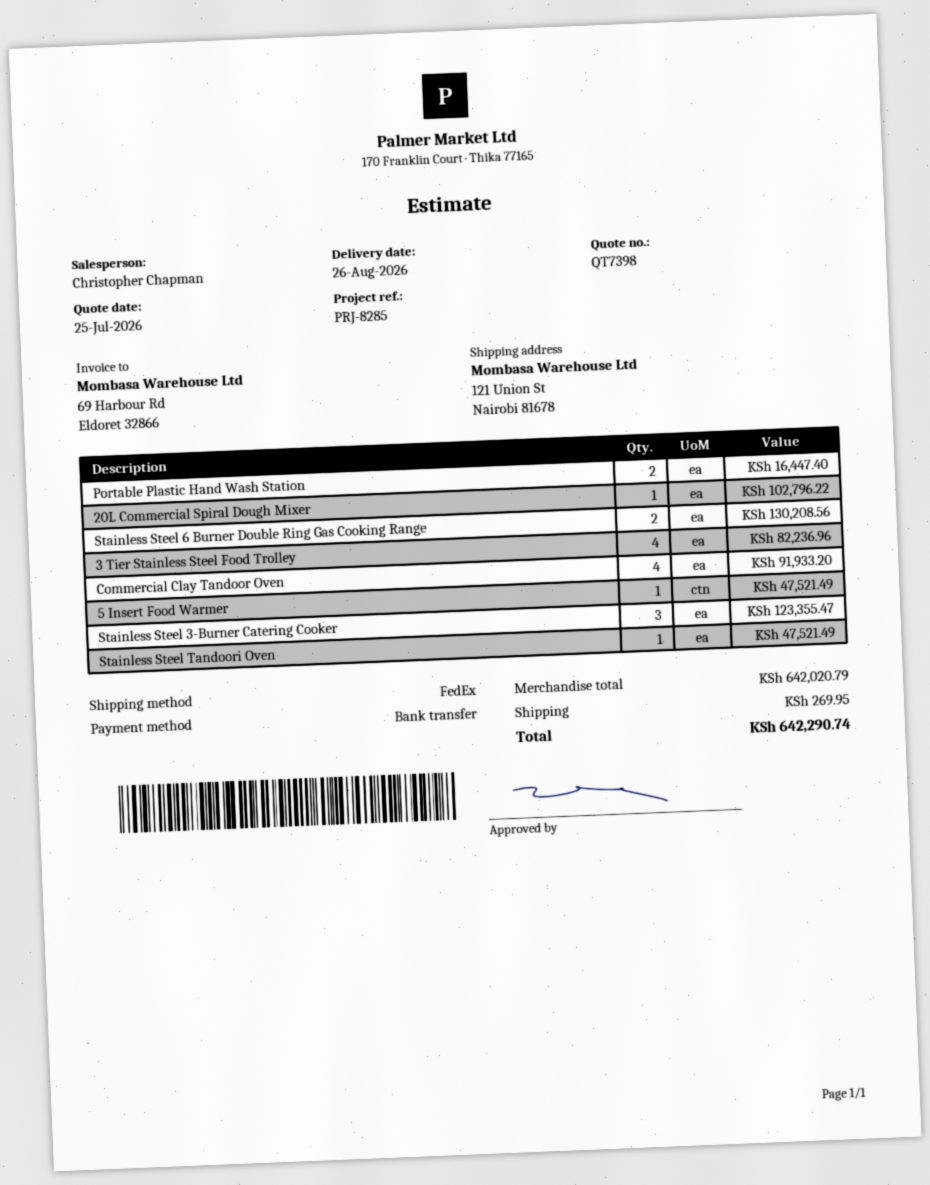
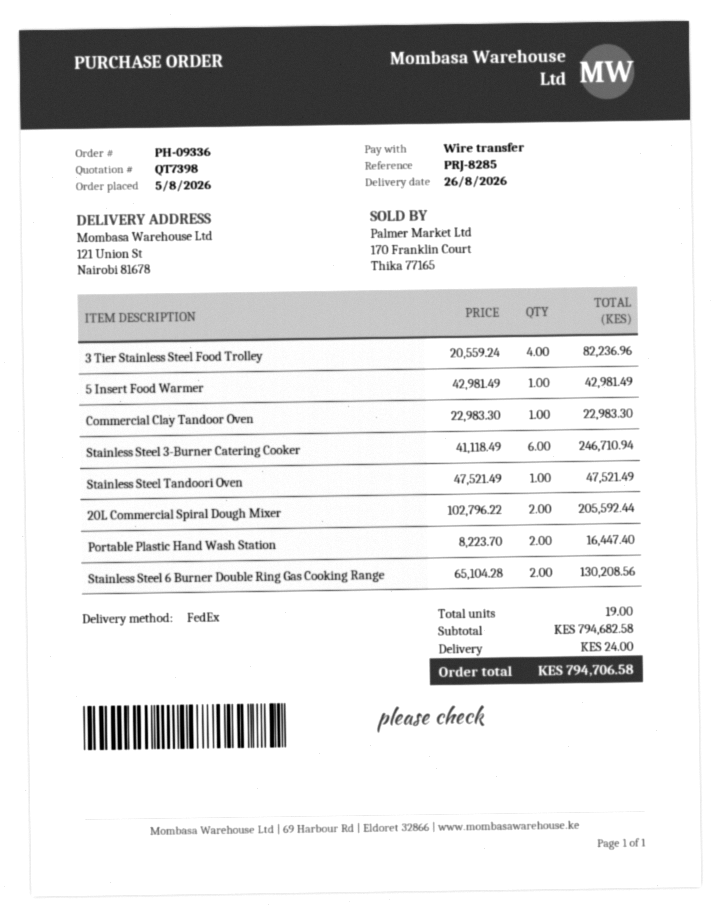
20L Commercial Spiral Dough Mixer: 1 for 102796.22 -> 2 for 205592.44
Commercial Clay Tandoor Oven: 4 for 91933.20 -> 1 for 22983.30
5 Insert Food Warmer: 1 for 47521.49 -> 1 for 42981.49
Stainless Steel 3-Burner Catering Cooker: 3 for 123355.47 -> 6 for 246710.94
subtotal: 642020.79 -> 794682.58
shipping: 269.95 -> 24.00
total: 642290.74 -> 794706.58

